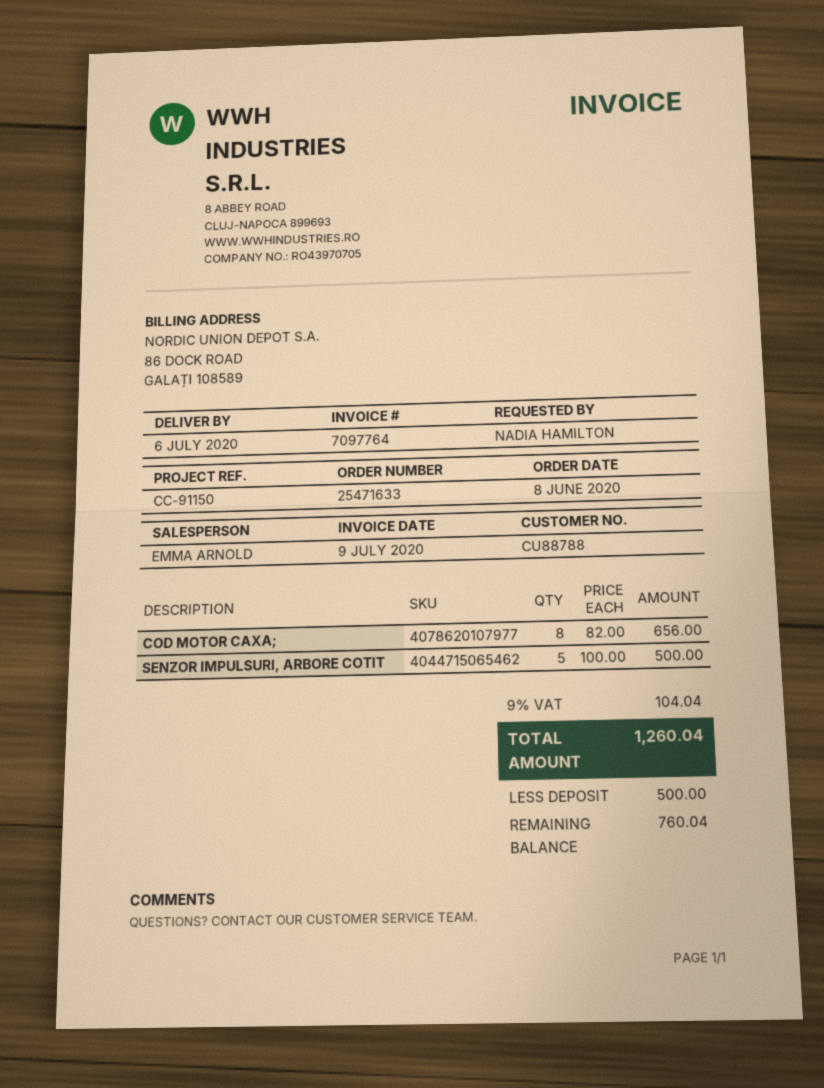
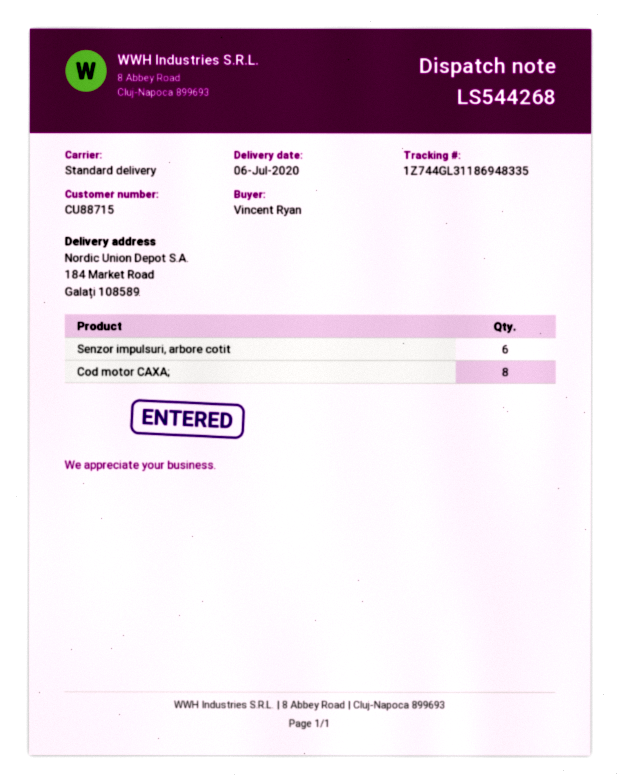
customer number: CU88788 -> CU88715
ordered by: NADIA HAMILTON -> Vincent Ryan
SENZOR IMPULSURI, ARBORE COTIT: 5 -> 6

